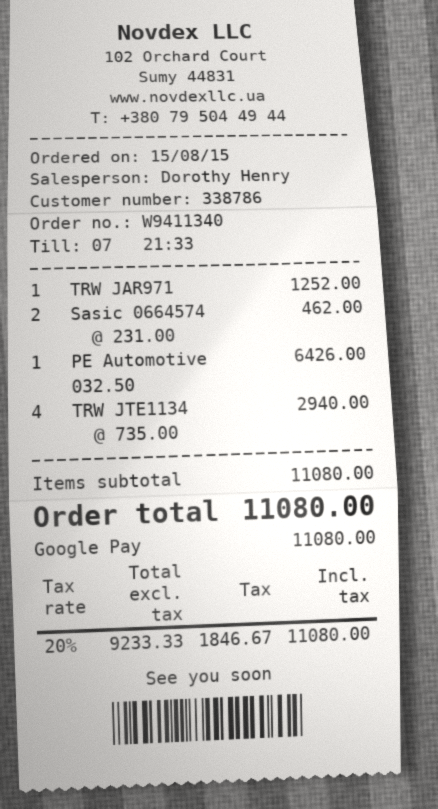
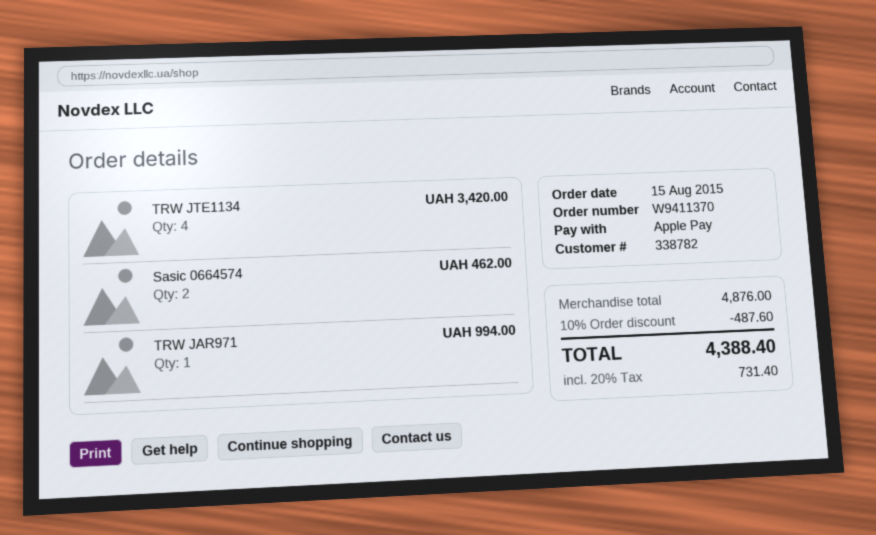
order number: W9411340 -> W9411370
customer number: 338786 -> 338782
payment method: Google Pay -> Apple Pay
TRW JAR971: 1 for 1252.00 -> 1 for 994.00
PE Automotive 032.50: 1 for 6426.00 -> none
TRW JTE1134: 4 for 2940.00 -> 4 for 3420.00
subtotal: 11080.00 -> 4876.00
discount: none -> 10% = 487.60
tax: 20% = 1846.67 -> 20% = 731.40
total: 11080.00 -> 4388.40

